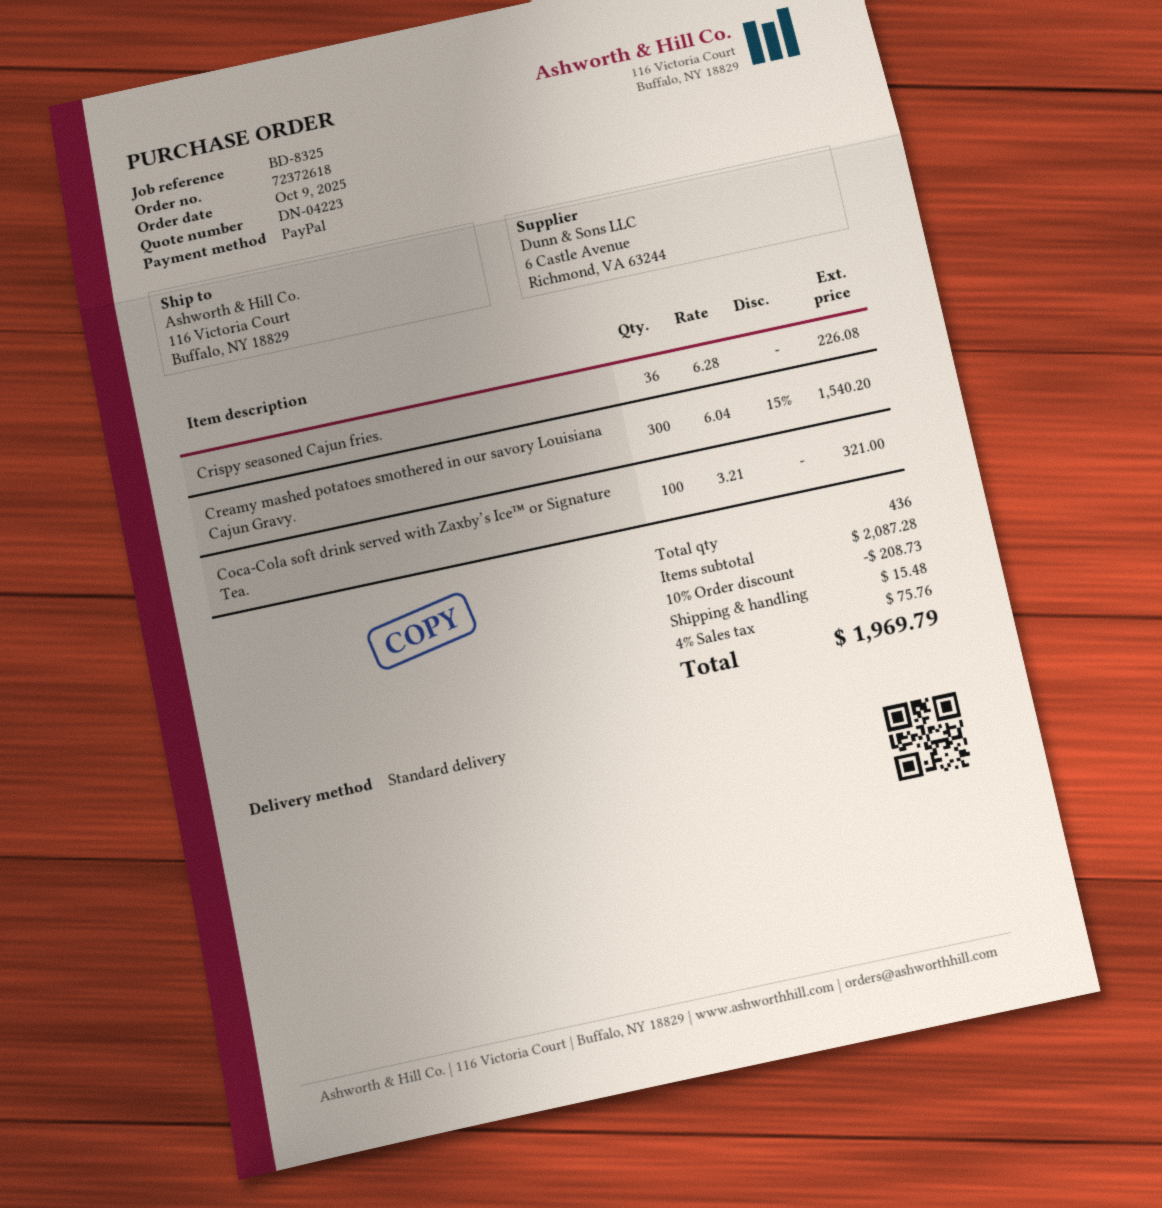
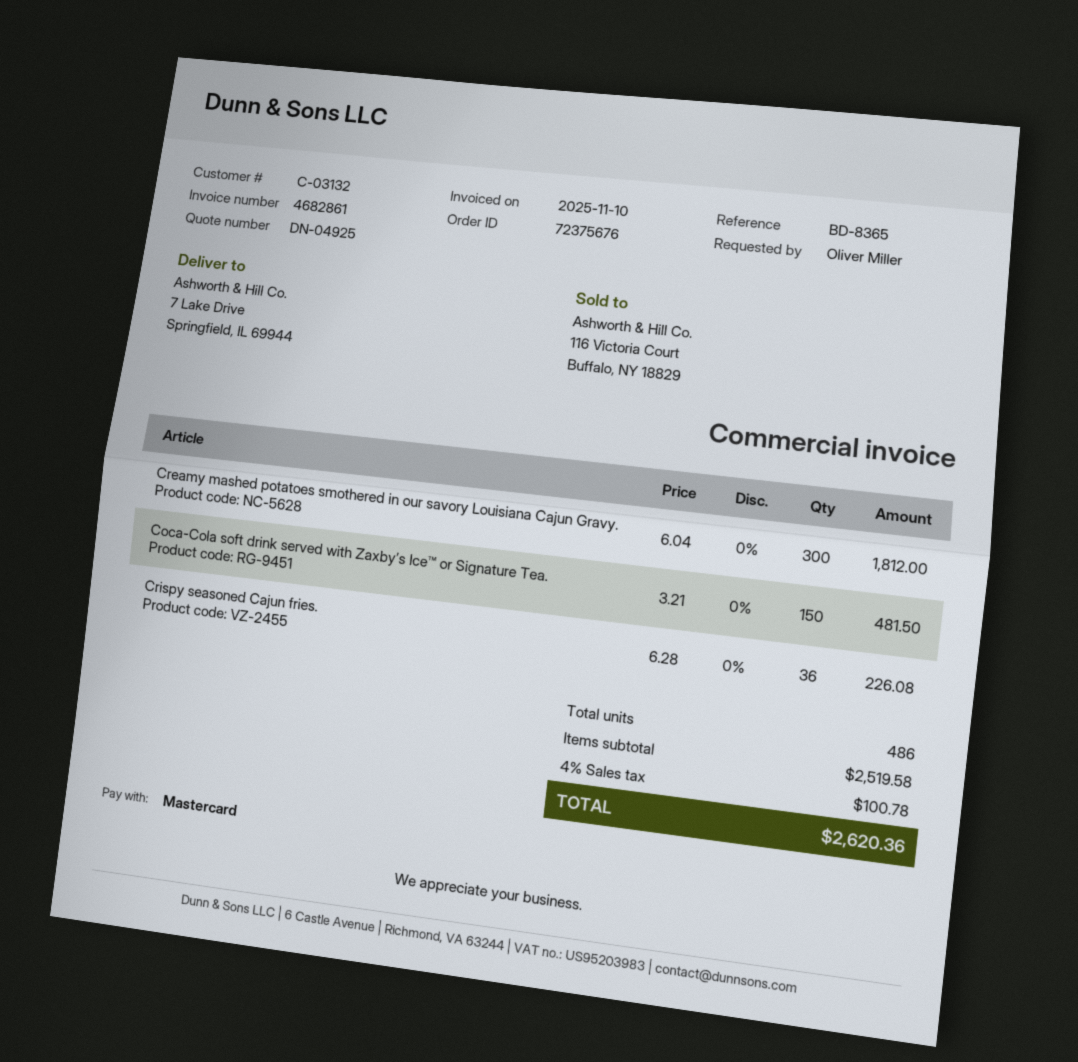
quote number: DN-04223 -> DN-04925
order number: 72372618 -> 72375676
reference: BD-8325 -> BD-8365
payment method: PayPal -> Mastercard
ship to: 116 Victoria Court, Buffalo, NY 18829 -> 7 Lake Drive, Springfield, IL 69944
Creamy mashed potatoes smothered in our savory Louisiana Cajun Gravy.: 300 x 6.04 - 15% = 1540.20 -> 300 x 6.04 = 1812.00
Coca-Cola soft drink served with Zaxby’s Ice™ or Signature Tea.: 100 x 3.21 = 321.00 -> 150 x 3.21 = 481.50
total quantity: 436 -> 486
subtotal: 2087.28 -> 2519.58
discount: 10% = 208.73 -> none
shipping: 15.48 -> none
tax: 4% = 75.76 -> 4% = 100.78
total: 1969.79 -> 2620.36

